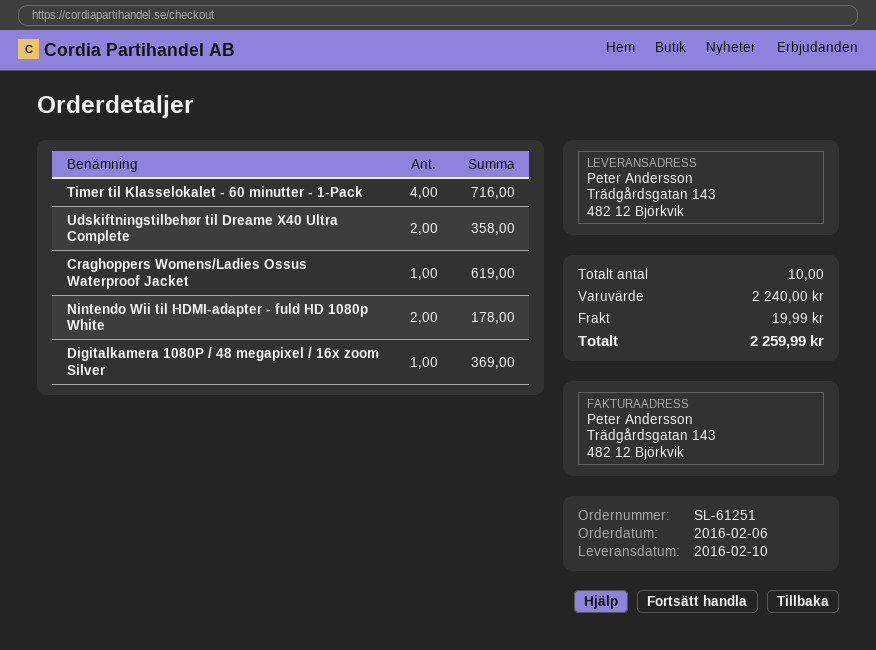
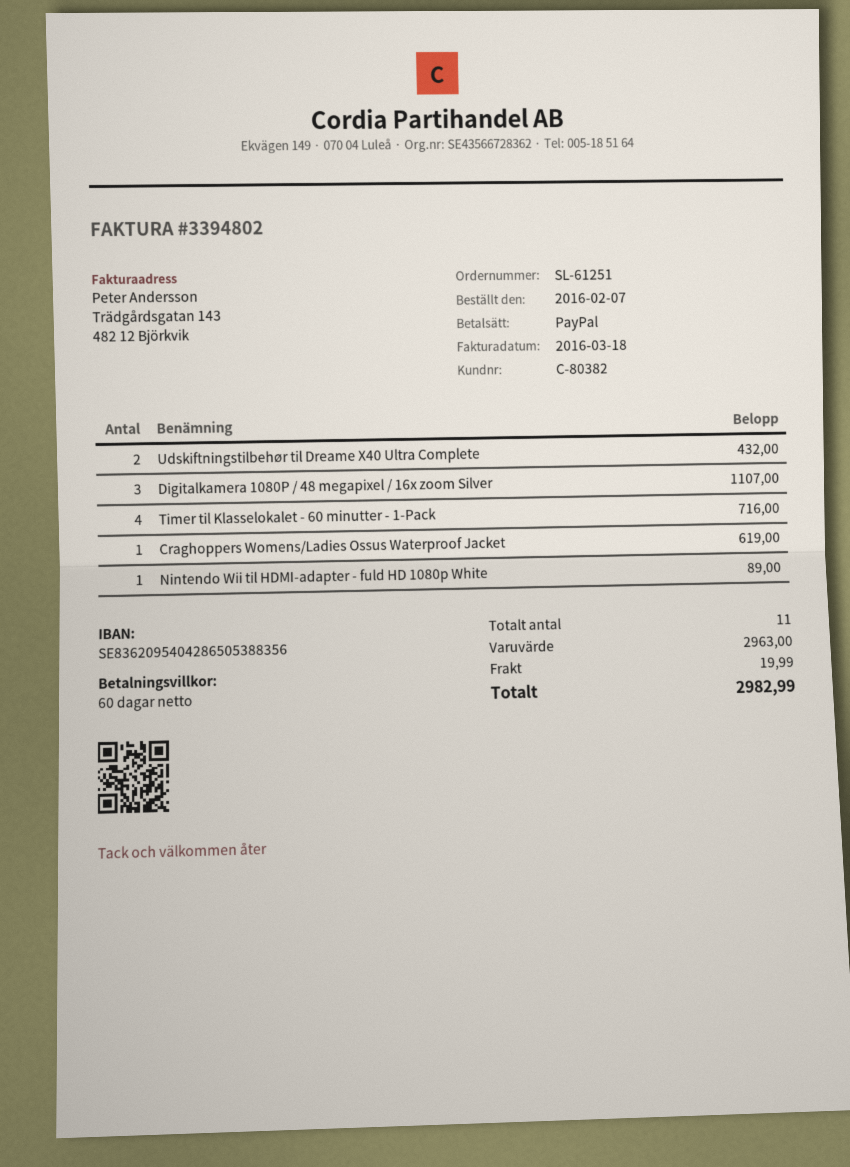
order date: 2016-02-06 -> 2016-02-07
Udskiftningstilbehør til Dreame X40 Ultra Complete: 2 for 358.00 -> 2 for 432.00
Nintendo Wii til HDMI-adapter - fuld HD 1080p White: 2 for 178.00 -> 1 for 89.00
Digitalkamera 1080P / 48 megapixel / 16x zoom Silver: 1 for 369.00 -> 3 for 1107.00
total quantity: 10 -> 11
subtotal: 2240.00 -> 2963.00
total: 2259.99 -> 2982.99

